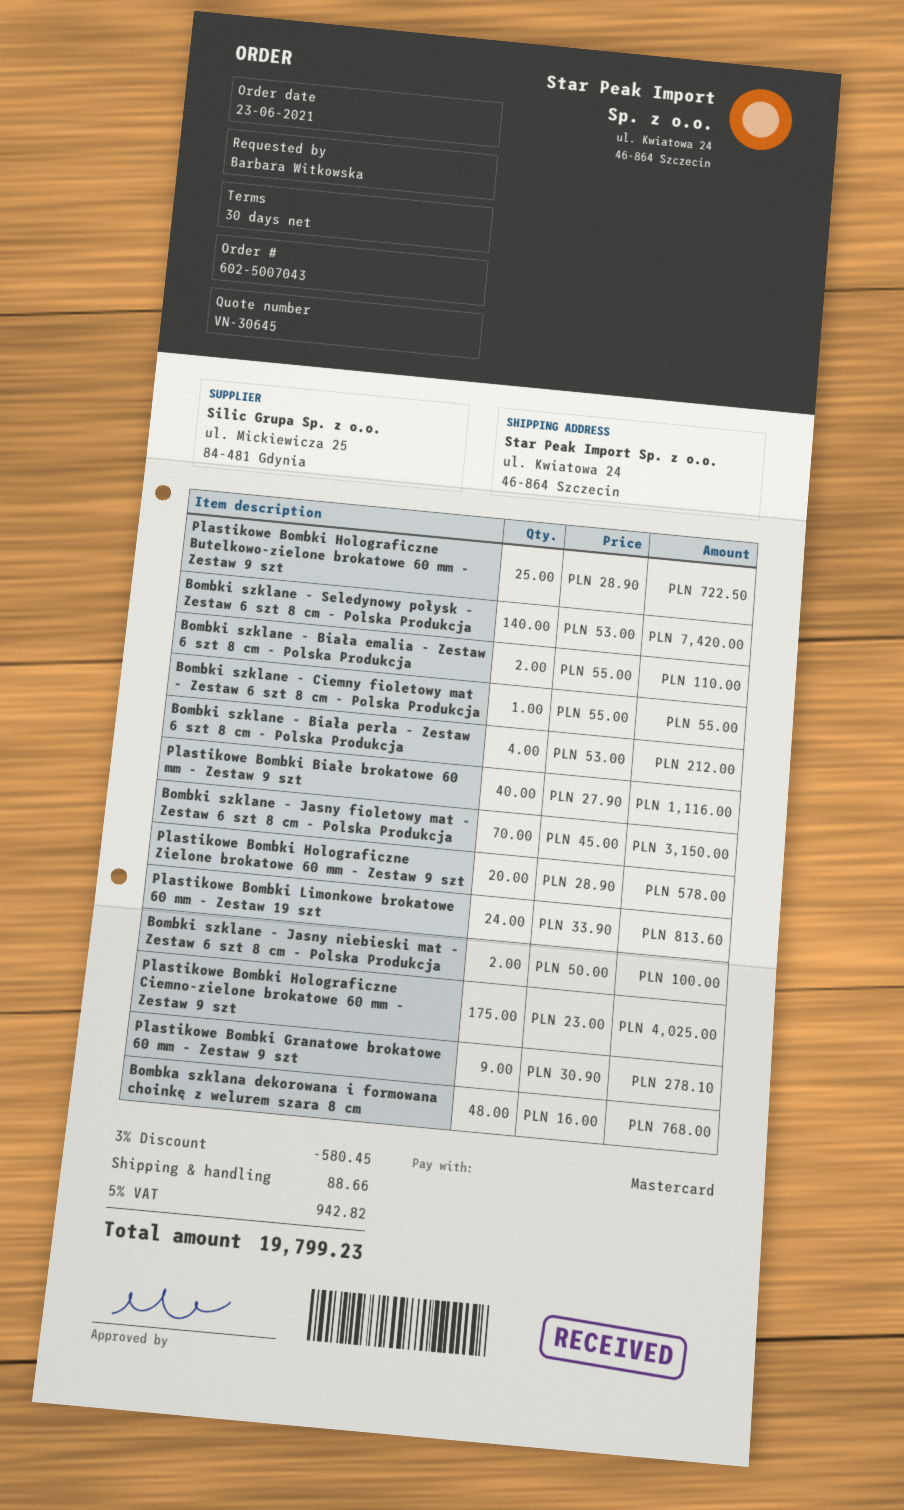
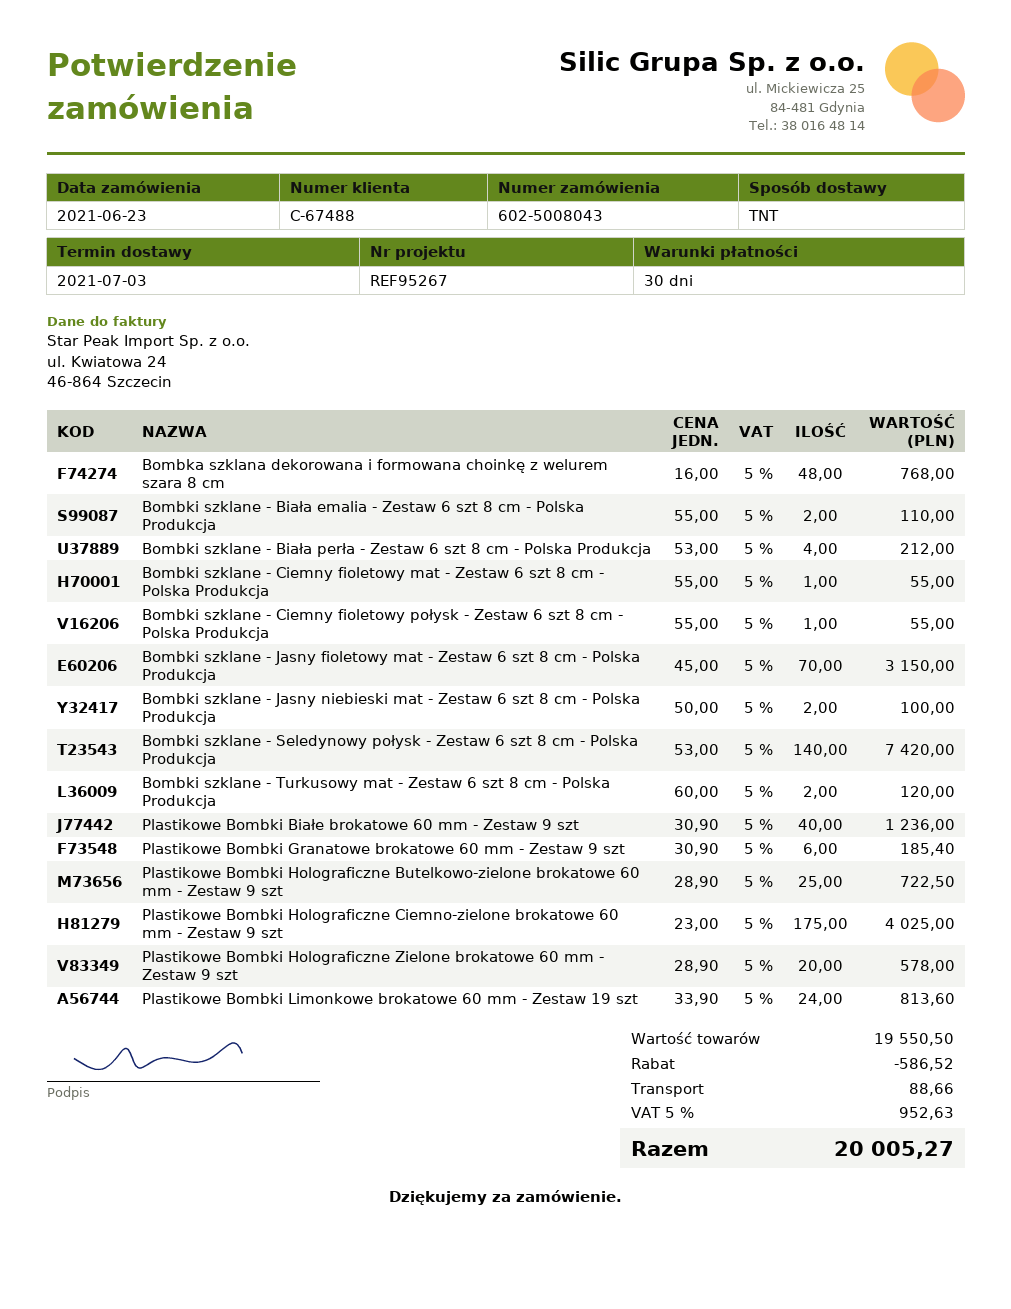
order number: 602-5007043 -> 602-5008043
Plastikowe Bombki Białe brokatowe 60 mm - Zestaw 9 szt: 40 x 27.90 = 1116.00 -> 40 x 30.90 = 1236.00
Plastikowe Bombki Granatowe brokatowe 60 mm - Zestaw 9 szt: 9 x 30.90 = 278.10 -> 6 x 30.90 = 185.40
Bombki szklane - Ciemny fioletowy połysk - Zestaw 6 szt 8 cm - Polska Produkcja: none -> 1 x 55.00 = 55.00
Bombki szklane - Turkusowy mat - Zestaw 6 szt 8 cm - Polska Produkcja: none -> 2 x 60.00 = 120.00
discount: 580.45 -> 586.52
tax: 5% = 942.82 -> 5% = 952.63
total: 19799.23 -> 20005.27

